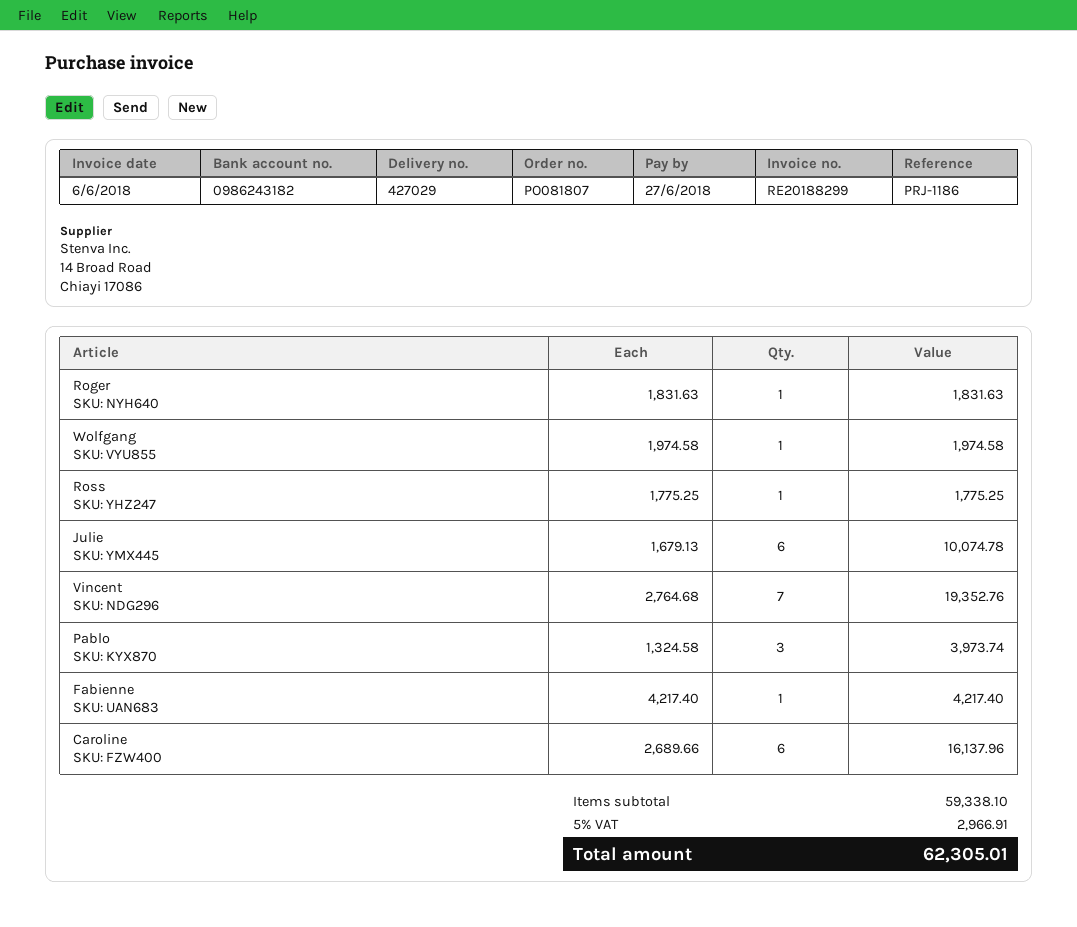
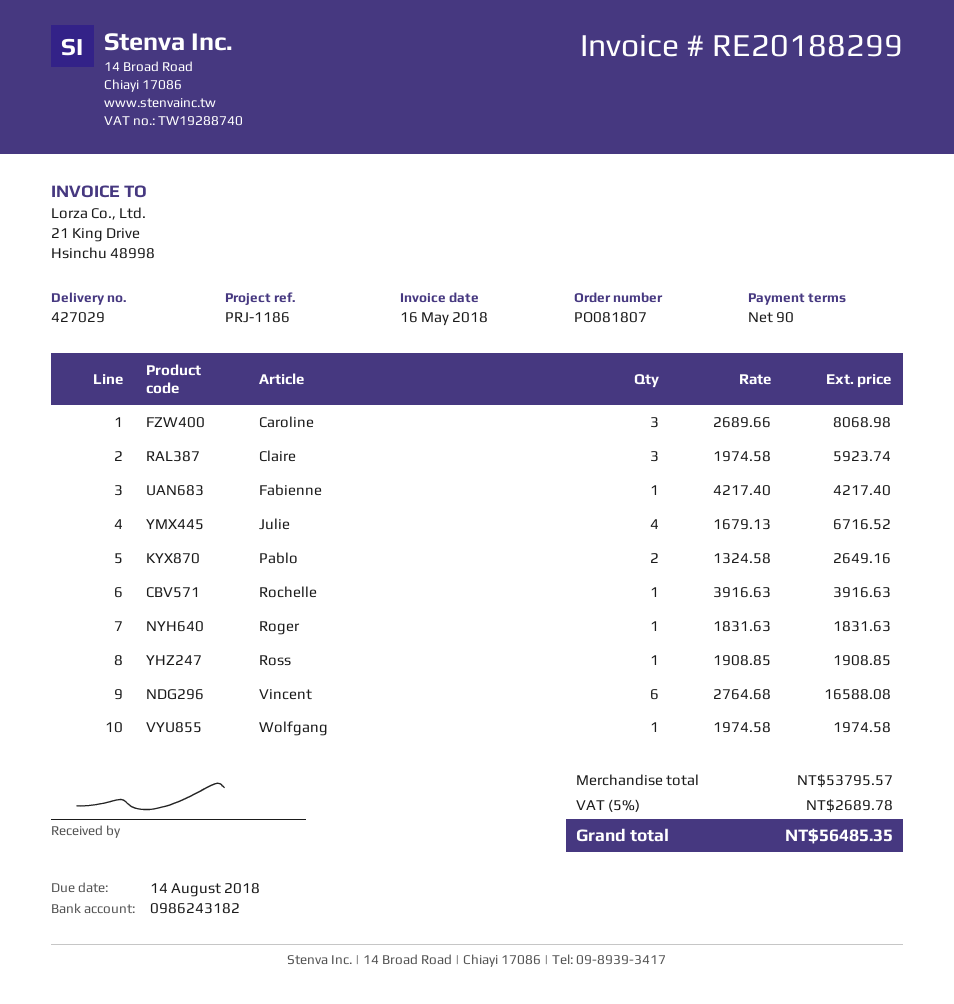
invoice date: 2018-06-06 -> 2018-05-16
due date: 2018-06-27 -> 2018-08-14
Ross: 1 x 1775.25 = 1775.25 -> 1 x 1908.85 = 1908.85
Julie: 6 x 1679.13 = 10074.78 -> 4 x 1679.13 = 6716.52
Vincent: 7 x 2764.68 = 19352.76 -> 6 x 2764.68 = 16588.08
Pablo: 3 x 1324.58 = 3973.74 -> 2 x 1324.58 = 2649.16
Caroline: 6 x 2689.66 = 16137.96 -> 3 x 2689.66 = 8068.98
Claire: none -> 3 x 1974.58 = 5923.74
Rochelle: none -> 1 x 3916.63 = 3916.63
subtotal: 59338.10 -> 53795.57
tax: 5% = 2966.91 -> 5% = 2689.78
total: 62305.01 -> 56485.35

